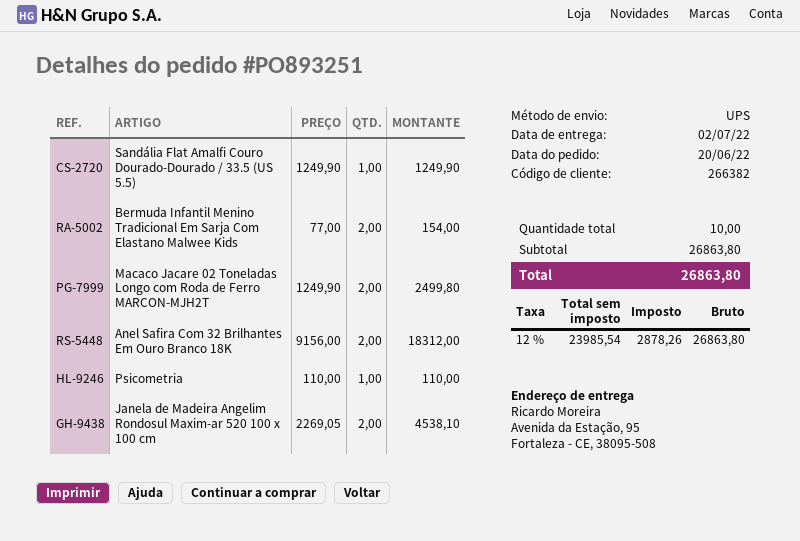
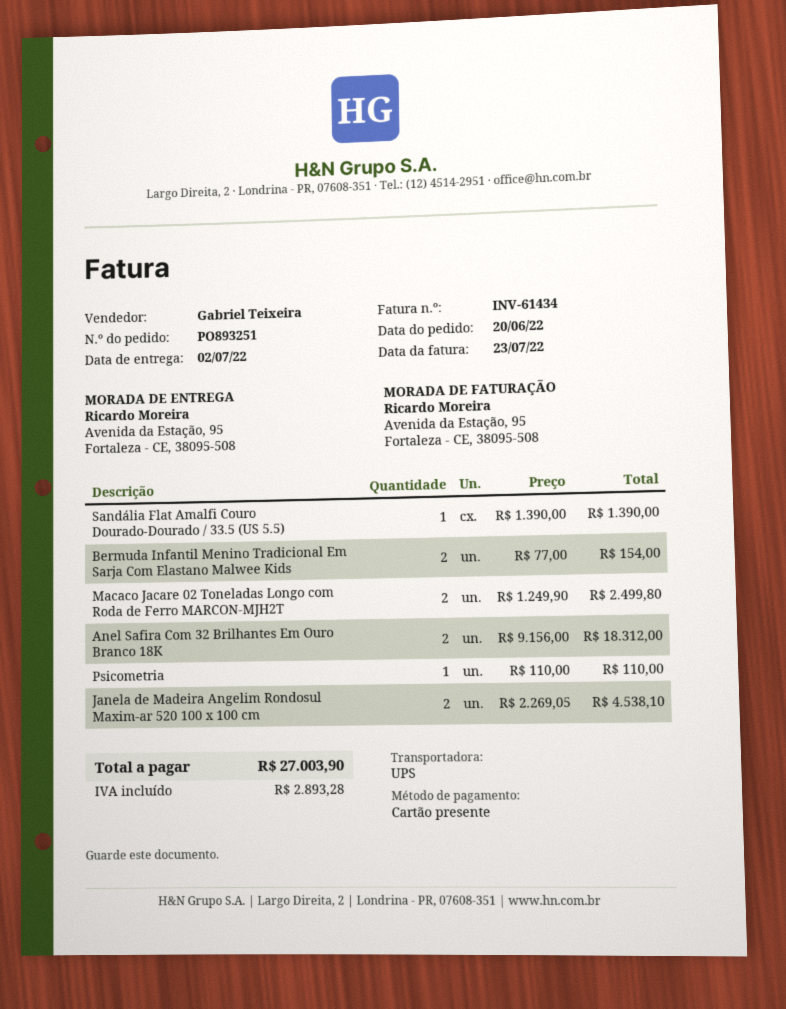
Sandália Flat Amalfi Couro Dourado-Dourado / 33.5 (US 5.5): 1 x 1249.90 = 1249.90 -> 1 x 1390.00 = 1390.00
tax: 2878.26 -> 2893.28
total: 26863.80 -> 27003.90

